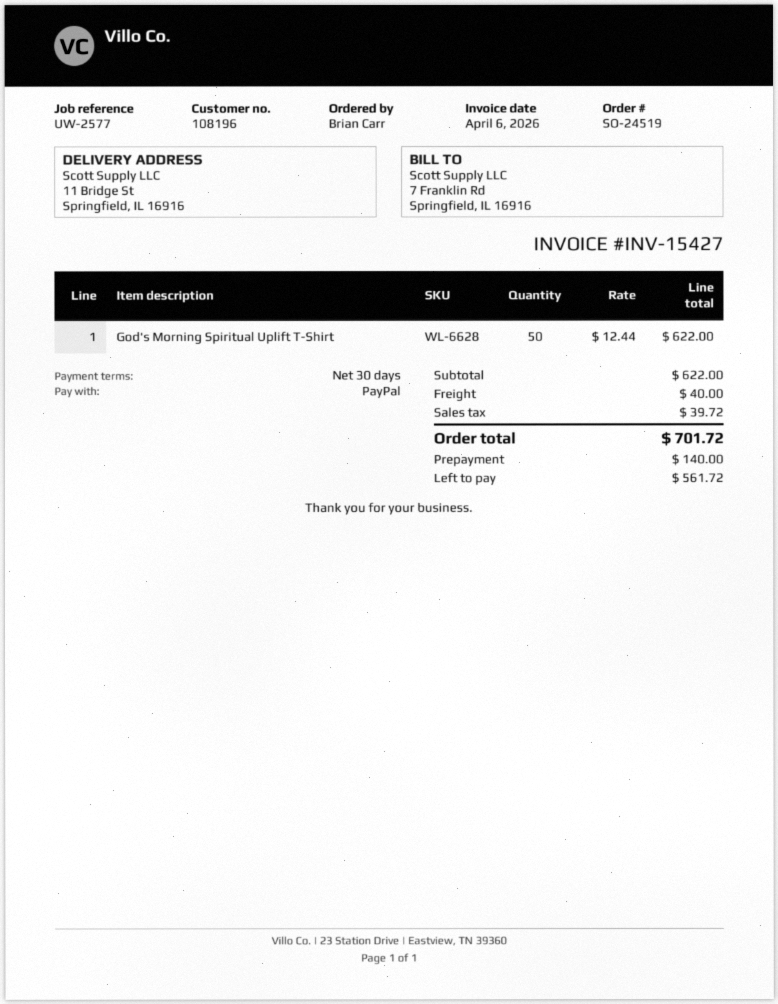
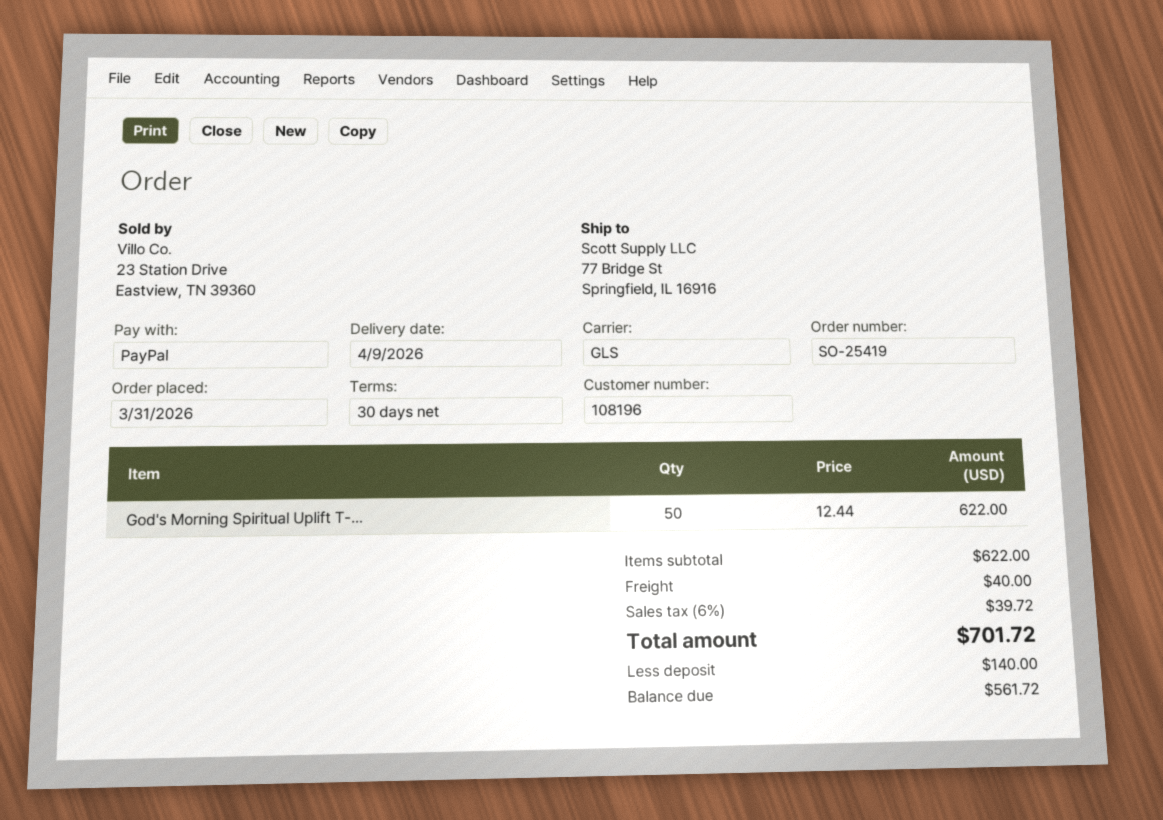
order number: SO-24519 -> SO-25419
ship to: 11 Bridge St, Springfield, IL 16916 -> 77 Bridge St, Springfield, IL 16916

